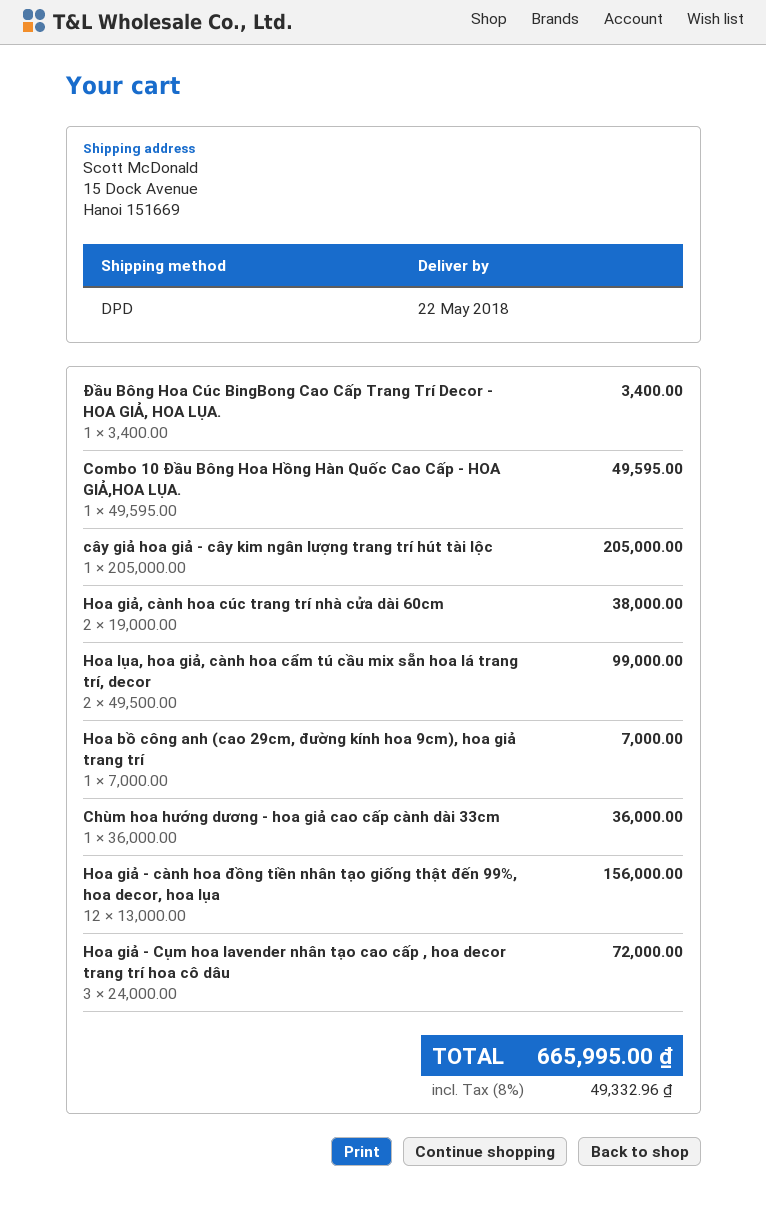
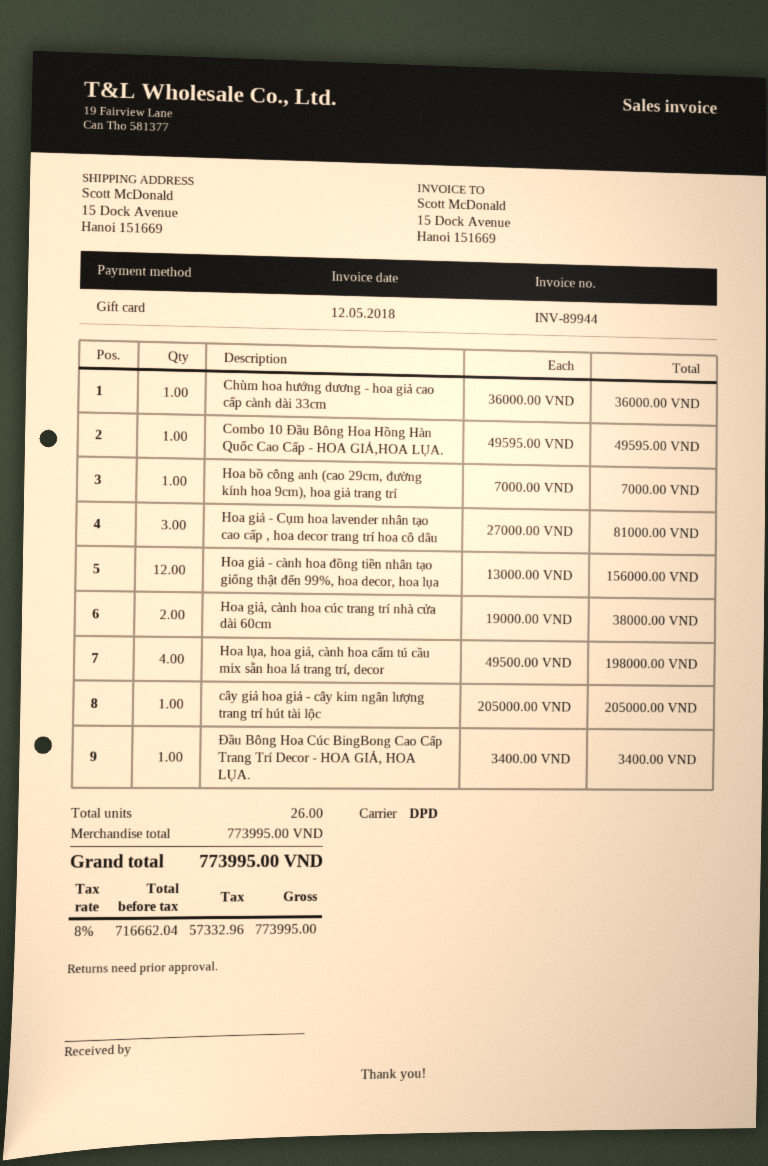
Hoa lụa, hoa giả, cành hoa cẩm tú cầu mix sẵn hoa lá trang trí, decor: 2 x 49500.00 = 99000.00 -> 4 x 49500.00 = 198000.00
Hoa giả - Cụm hoa lavender nhân tạo cao cấp , hoa decor trang trí hoa cô dâu: 3 x 24000.00 = 72000.00 -> 3 x 27000.00 = 81000.00
tax: 8% = 49332.96 -> 8% = 57332.96
total: 665995.00 -> 773995.00

